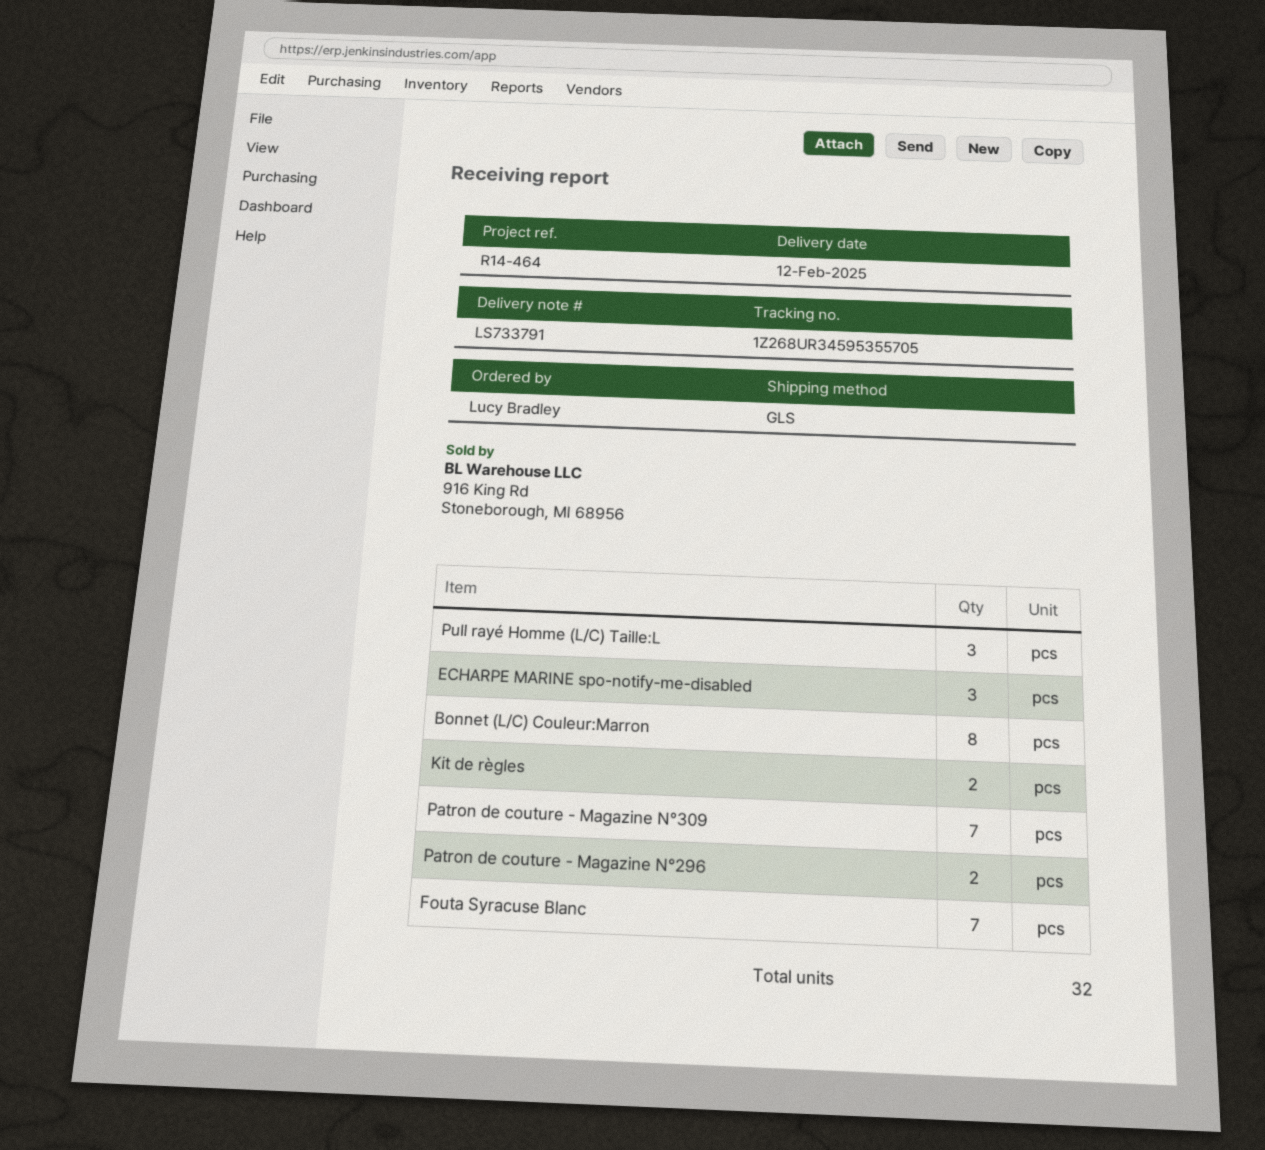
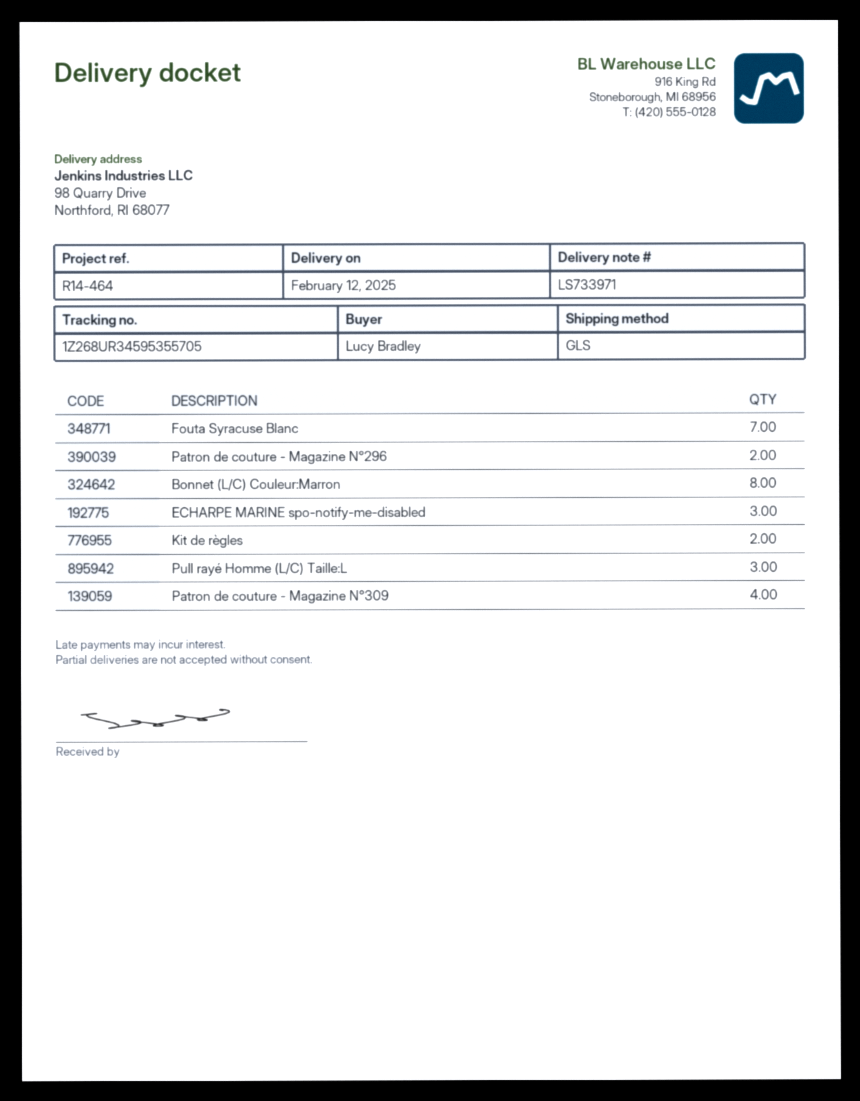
delivery note number: LS733791 -> LS733971
Patron de couture - Magazine N°309: 7 -> 4

